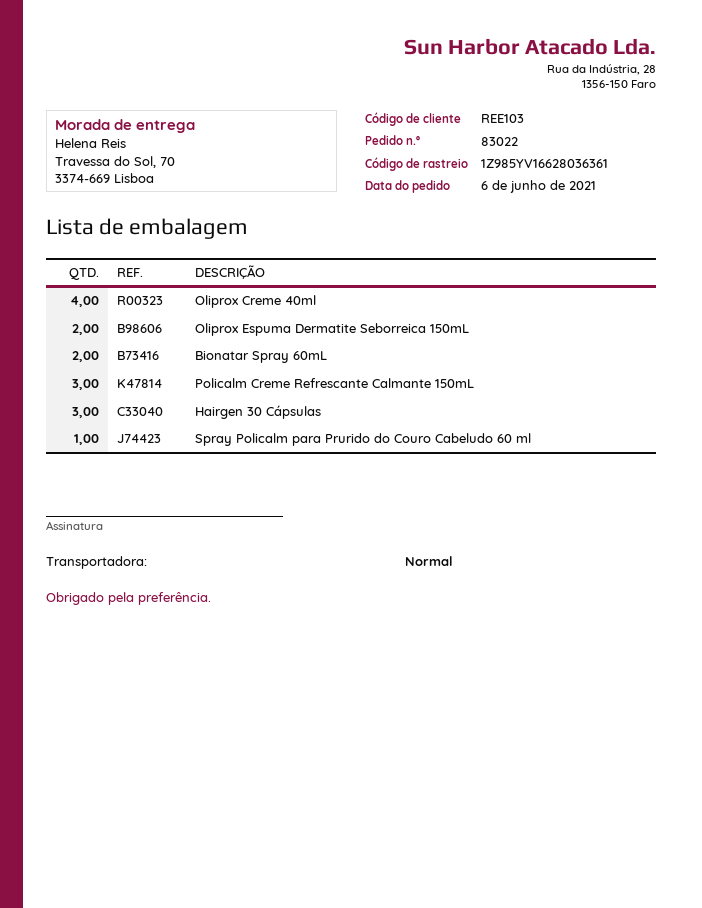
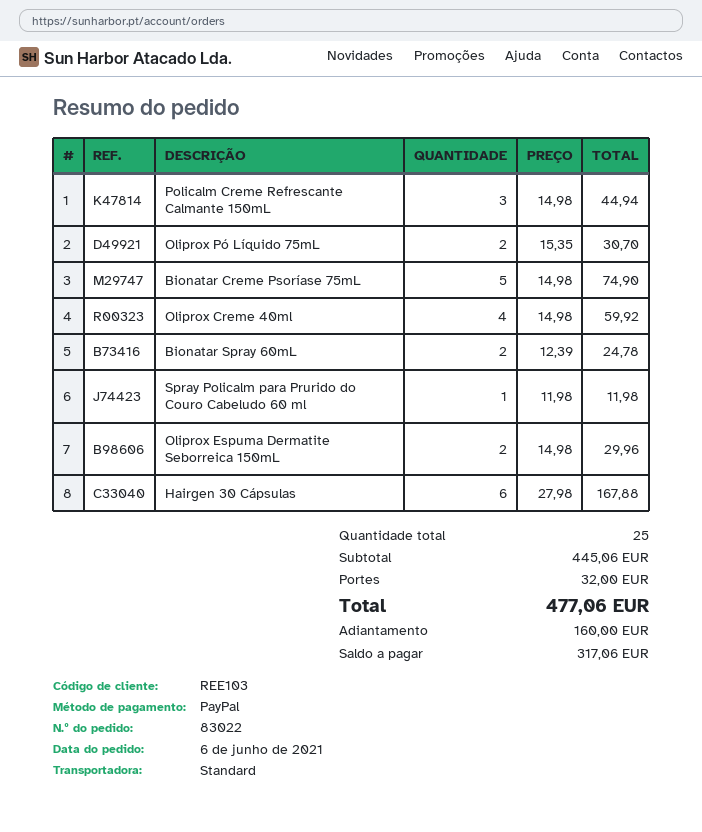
Hairgen 30 Cápsulas: 3 -> 6
Oliprox Pó Líquido 75mL: none -> 2
Bionatar Creme Psoríase 75mL: none -> 5

